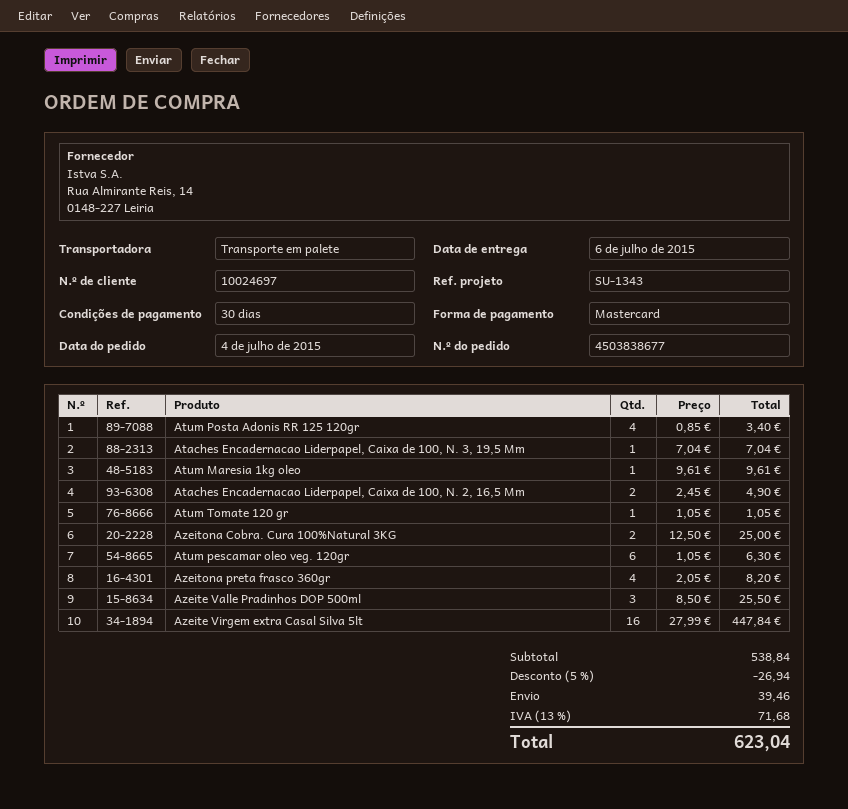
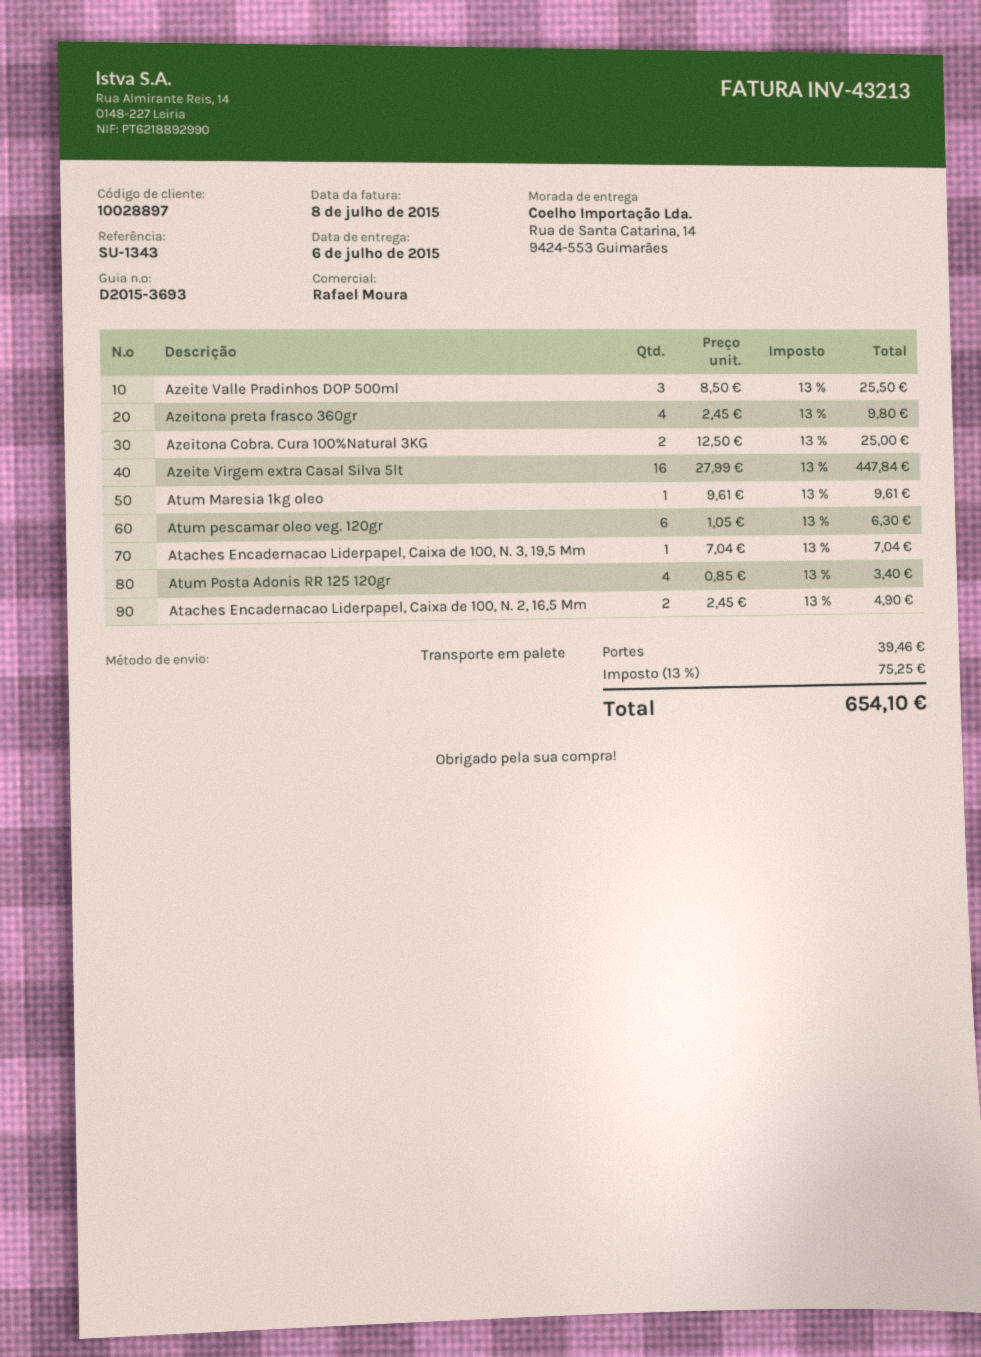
customer number: 10024697 -> 10028897
Atum Tomate 120 gr: 1 x 1.05 = 1.05 -> none
Azeitona preta frasco 360gr: 4 x 2.05 = 8.20 -> 4 x 2.45 = 9.80
discount: 5% = 26.94 -> none
tax: 13% = 71.68 -> 13% = 75.25
total: 623.04 -> 654.10

